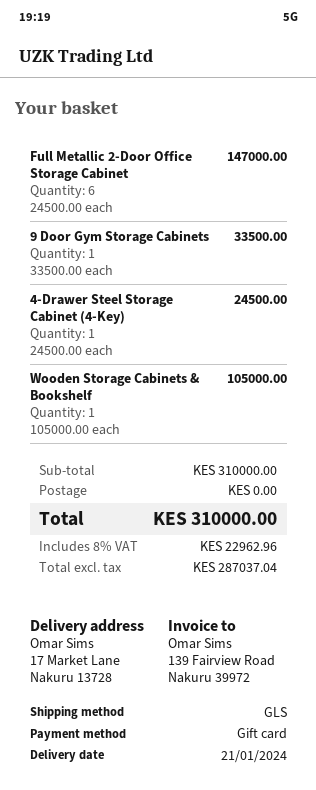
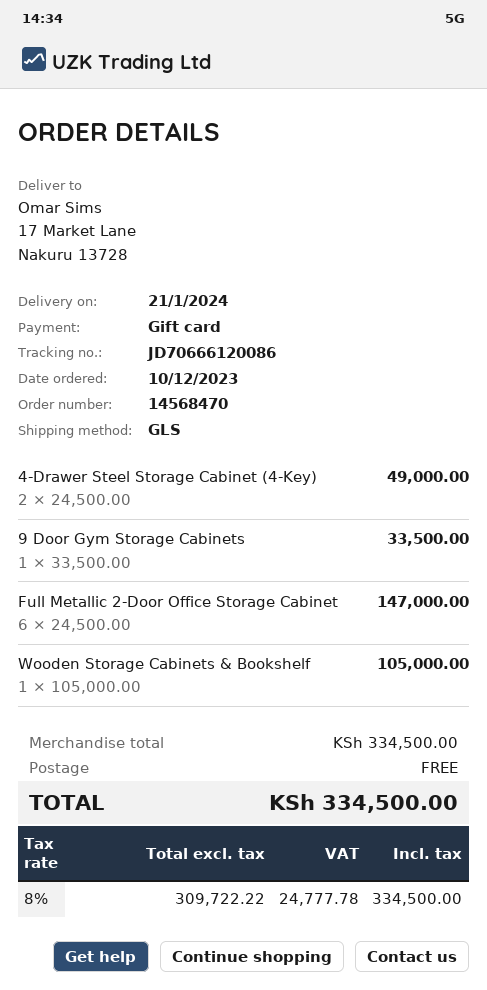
4-Drawer Steel Storage Cabinet (4-Key): 1 x 24500.00 = 24500.00 -> 2 x 24500.00 = 49000.00
subtotal: 310000.00 -> 334500.00
net: 287037.04 -> 309722.22
tax: 8% = 22962.96 -> 8% = 24777.78
total: 310000.00 -> 334500.00

